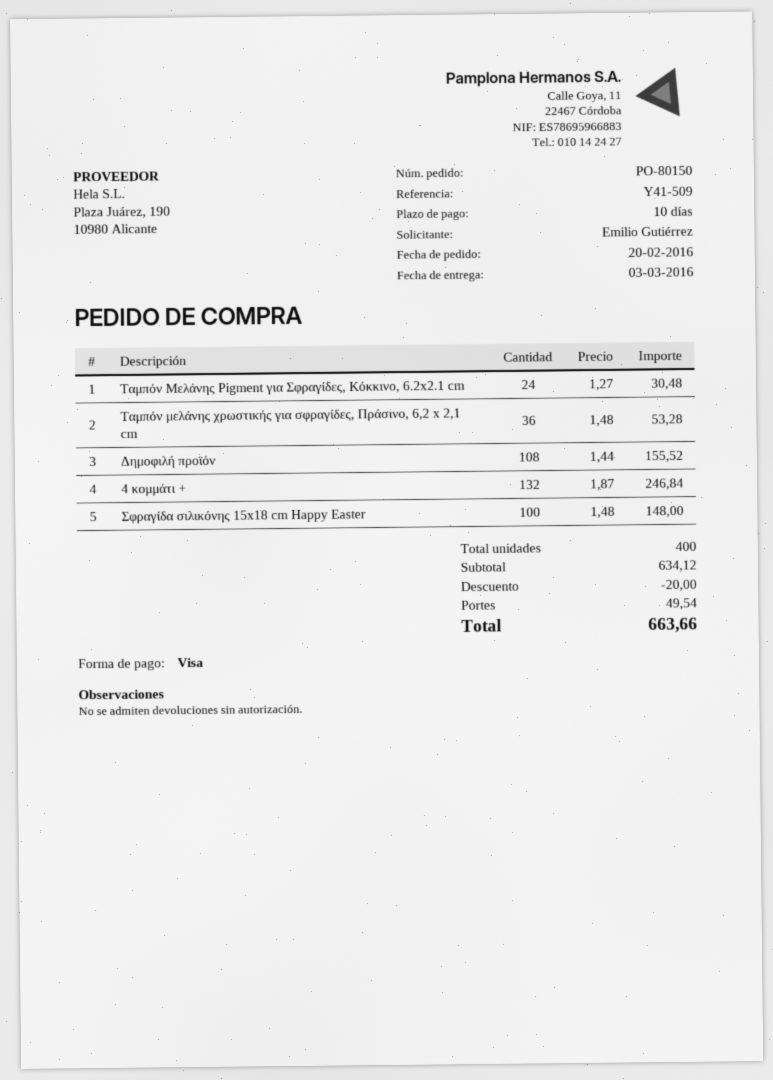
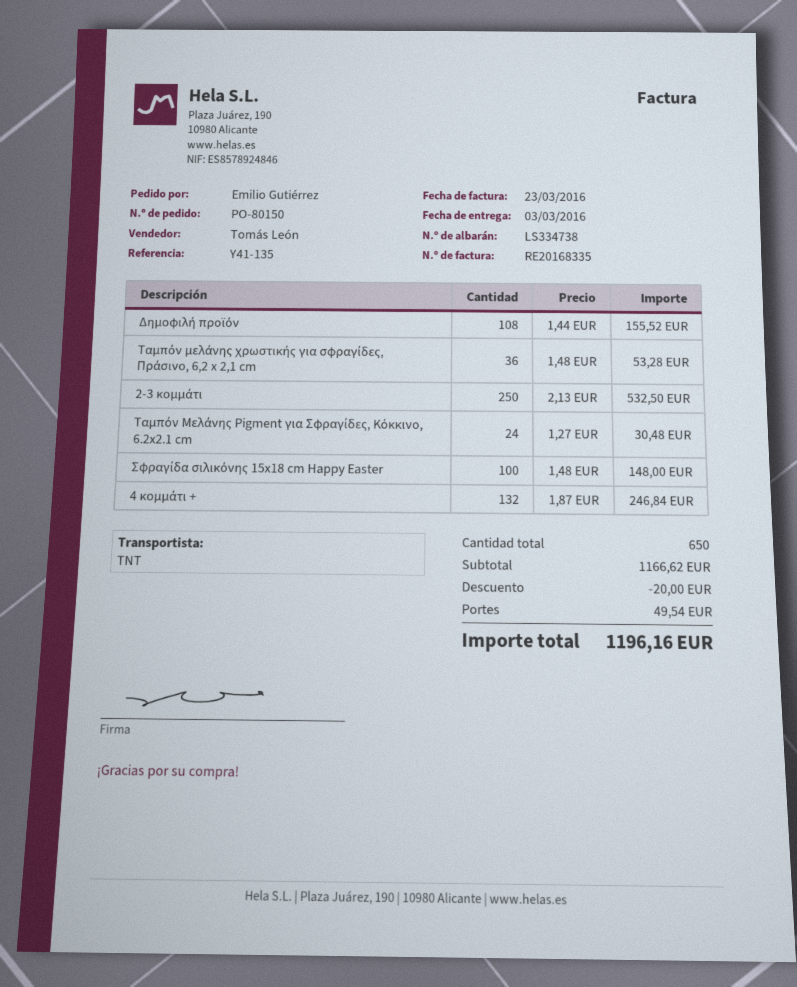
reference: Y41-509 -> Y41-135
2-3 κομμάτι: none -> 250 x 2.13 = 532.50
total quantity: 400 -> 650
subtotal: 634.12 -> 1166.62
total: 663.66 -> 1196.16

